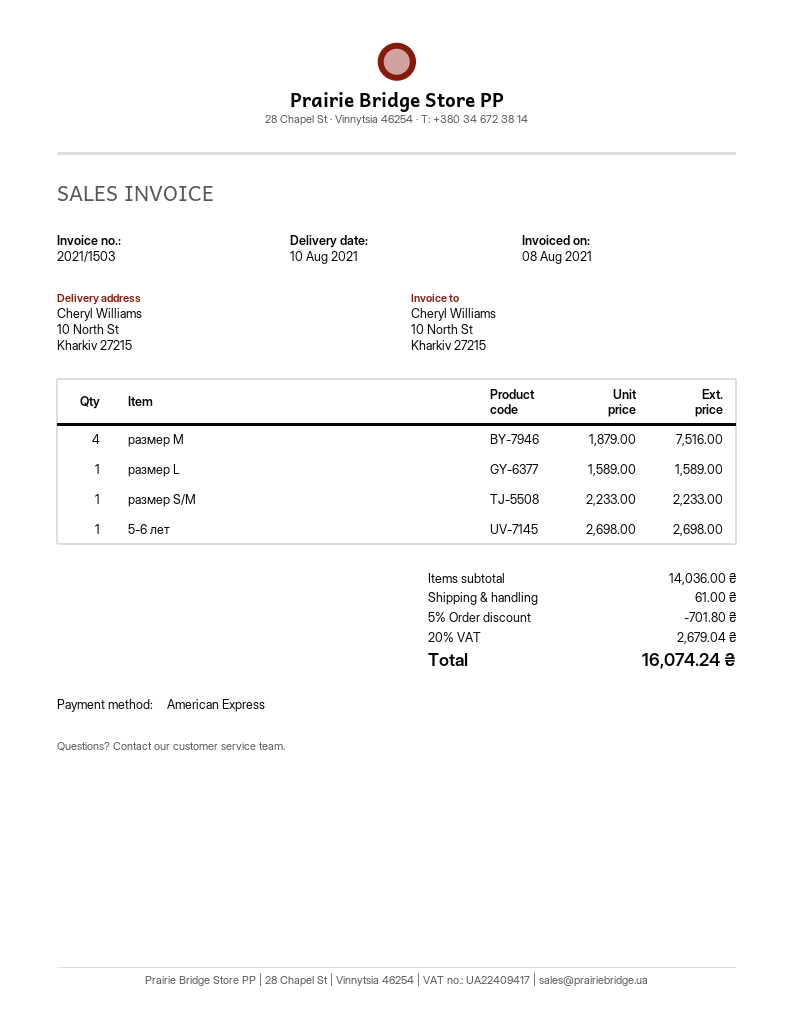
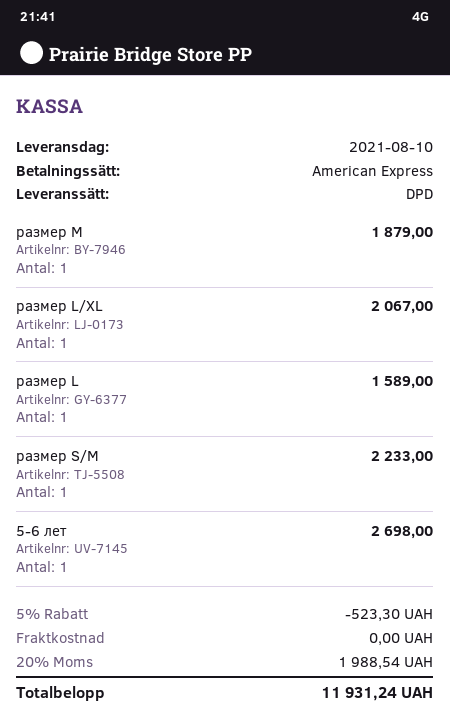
размер M: 4 for 7516.00 -> 1 for 1879.00
размер L/XL: none -> 1 for 2067.00
discount: 5% = 701.80 -> 5% = 523.30
shipping: 61.00 -> 0.00
tax: 20% = 2679.04 -> 20% = 1988.54
total: 16074.24 -> 11931.24

